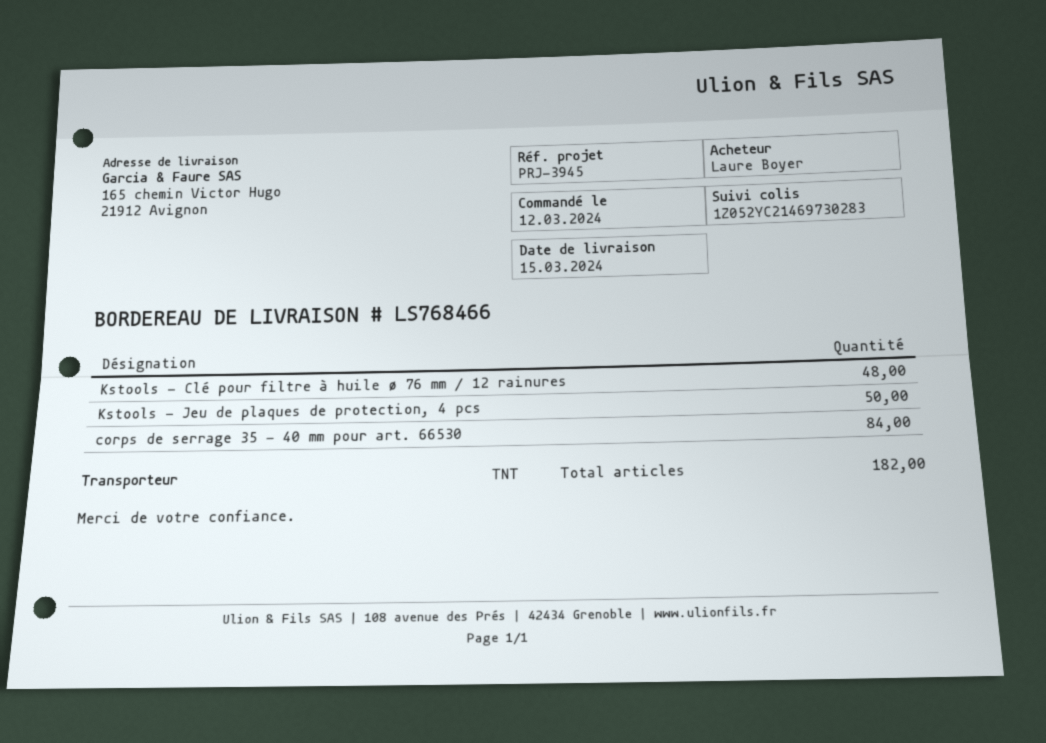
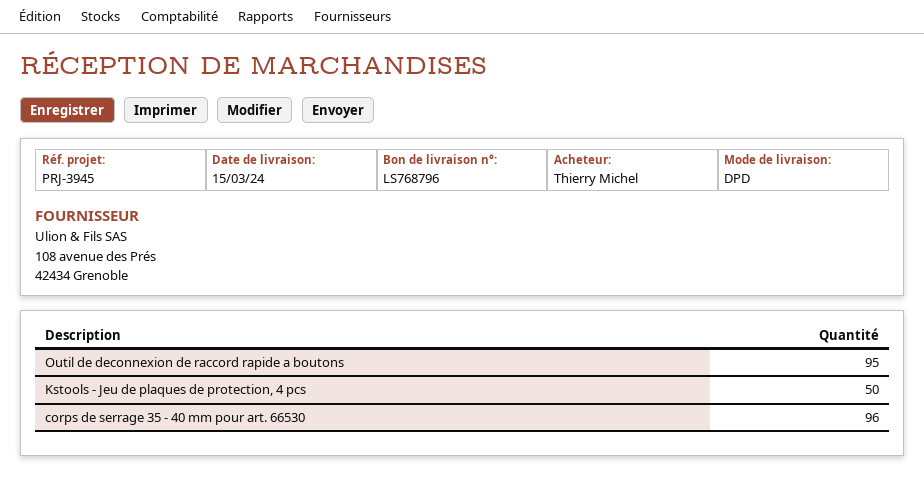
delivery note number: LS768466 -> LS768796
ordered by: Laure Boyer -> Thierry Michel
shipping method: TNT -> DPD
Kstools - Clé pour filtre à huile ø 76 mm / 12 rainures: 48 -> none
corps de serrage 35 - 40 mm pour art. 66530: 84 -> 96
Outil de deconnexion de raccord rapide a boutons: none -> 95

